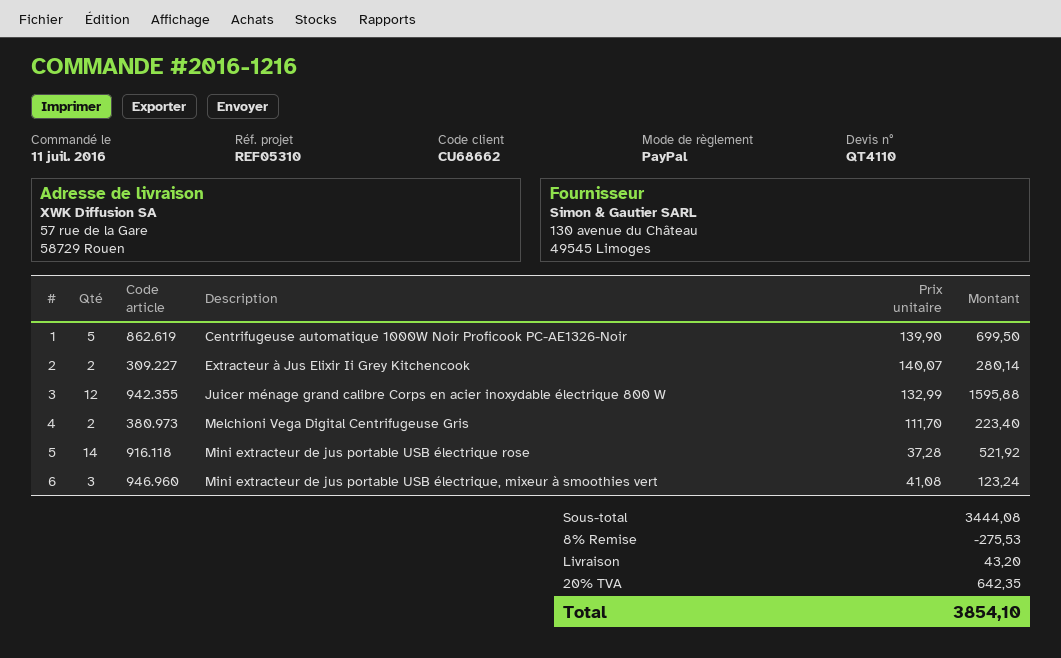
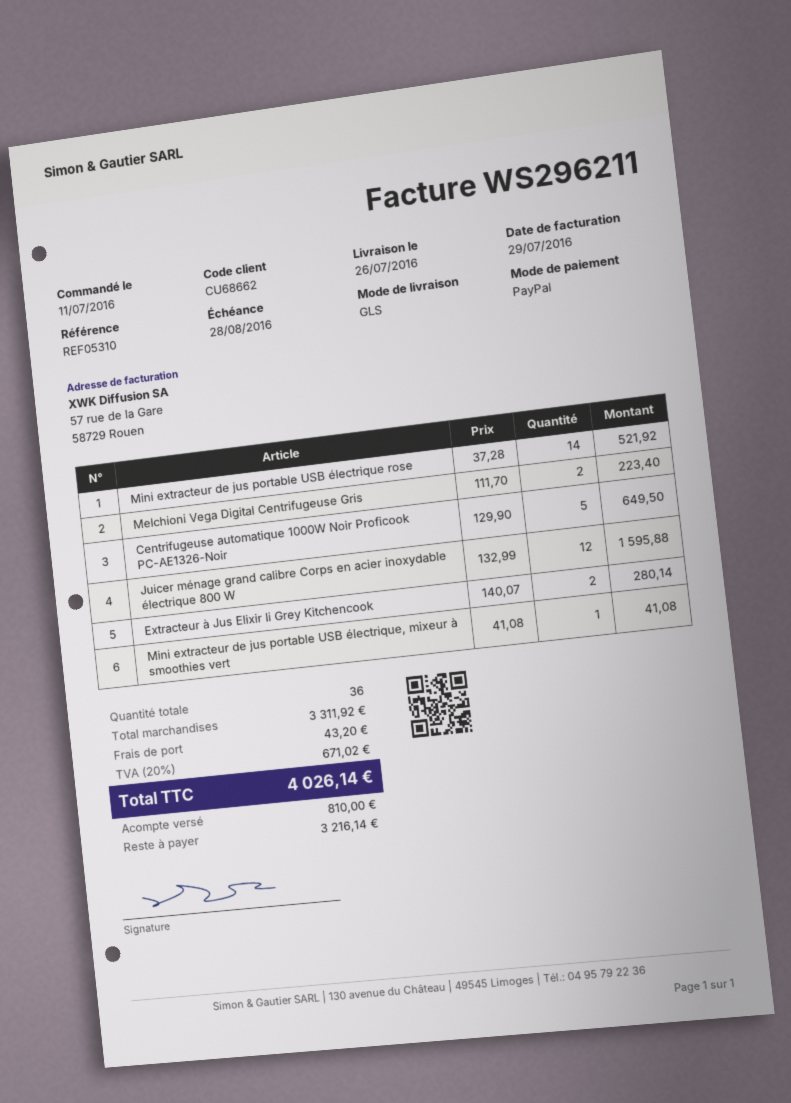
Centrifugeuse automatique 1000W Noir Proficook PC-AE1326-Noir: 5 x 139.90 = 699.50 -> 5 x 129.90 = 649.50
Mini extracteur de jus portable USB électrique, mixeur à smoothies vert: 3 x 41.08 = 123.24 -> 1 x 41.08 = 41.08
subtotal: 3444.08 -> 3311.92
discount: 8% = 275.53 -> none
tax: 20% = 642.35 -> 20% = 671.02
total: 3854.10 -> 4026.14

